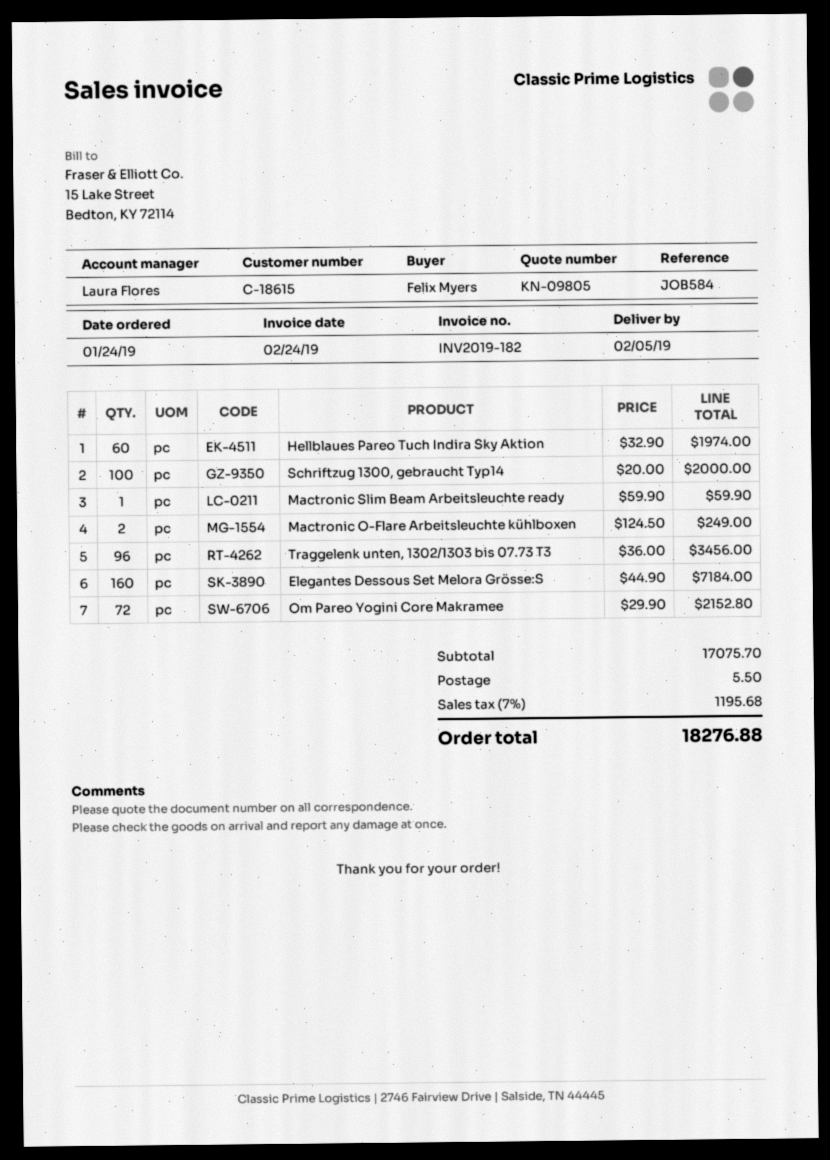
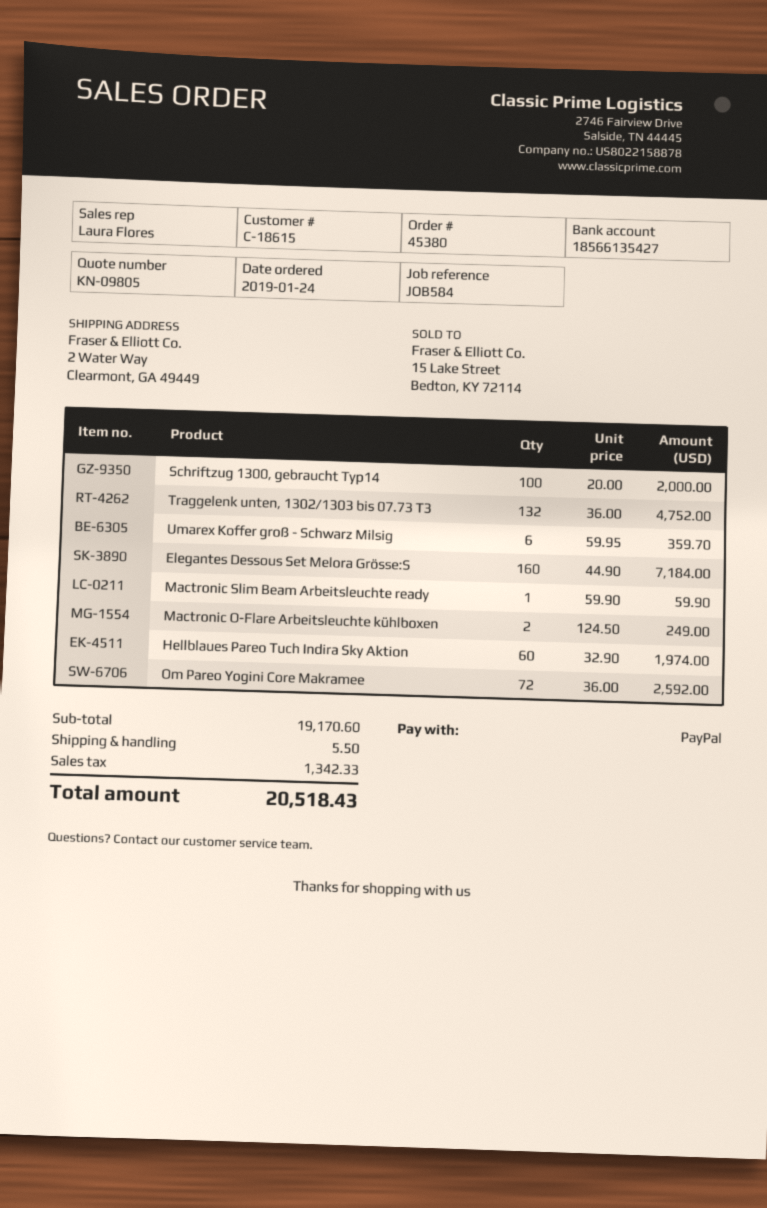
Traggelenk unten, 1302/1303 bis 07.73 T3: 96 x 36.00 = 3456.00 -> 132 x 36.00 = 4752.00
Om Pareo Yogini Core Makramee: 72 x 29.90 = 2152.80 -> 72 x 36.00 = 2592.00
Umarex Koffer groß - Schwarz Milsig: none -> 6 x 59.95 = 359.70
subtotal: 17075.70 -> 19170.60
tax: 1195.68 -> 1342.33
total: 18276.88 -> 20518.43

